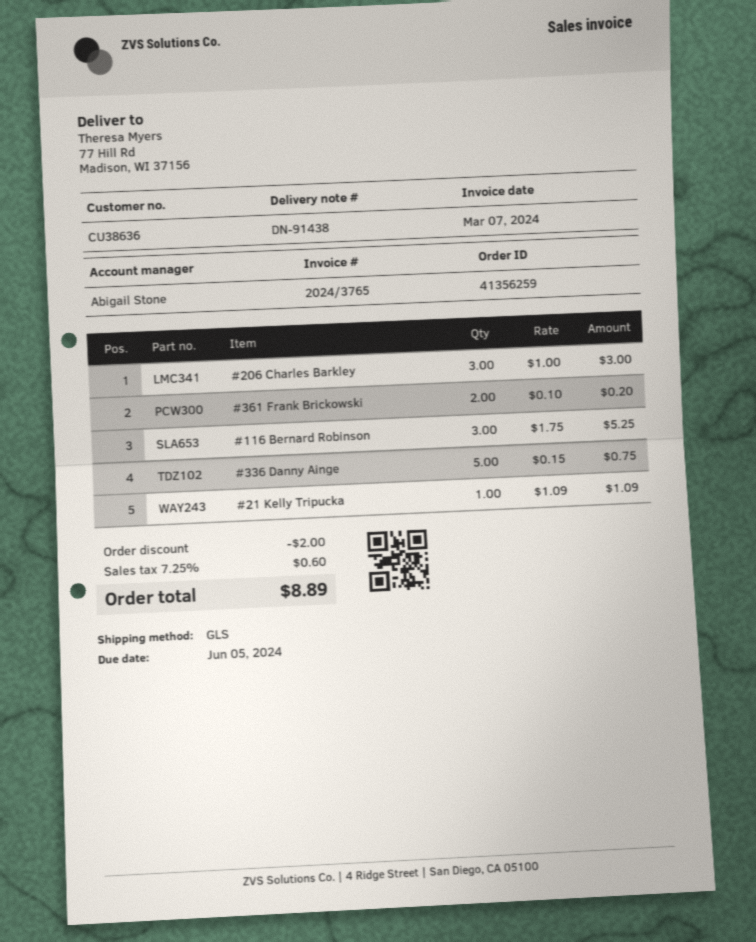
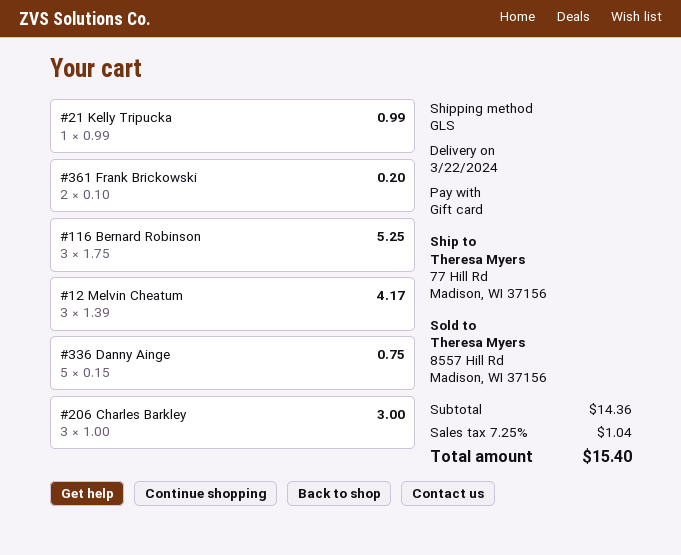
#21 Kelly Tripucka: 1 x 1.09 = 1.09 -> 1 x 0.99 = 0.99
#12 Melvin Cheatum: none -> 3 x 1.39 = 4.17
discount: 2.00 -> none
tax: 7.25% = 0.60 -> 7.25% = 1.04
total: 8.89 -> 15.40

